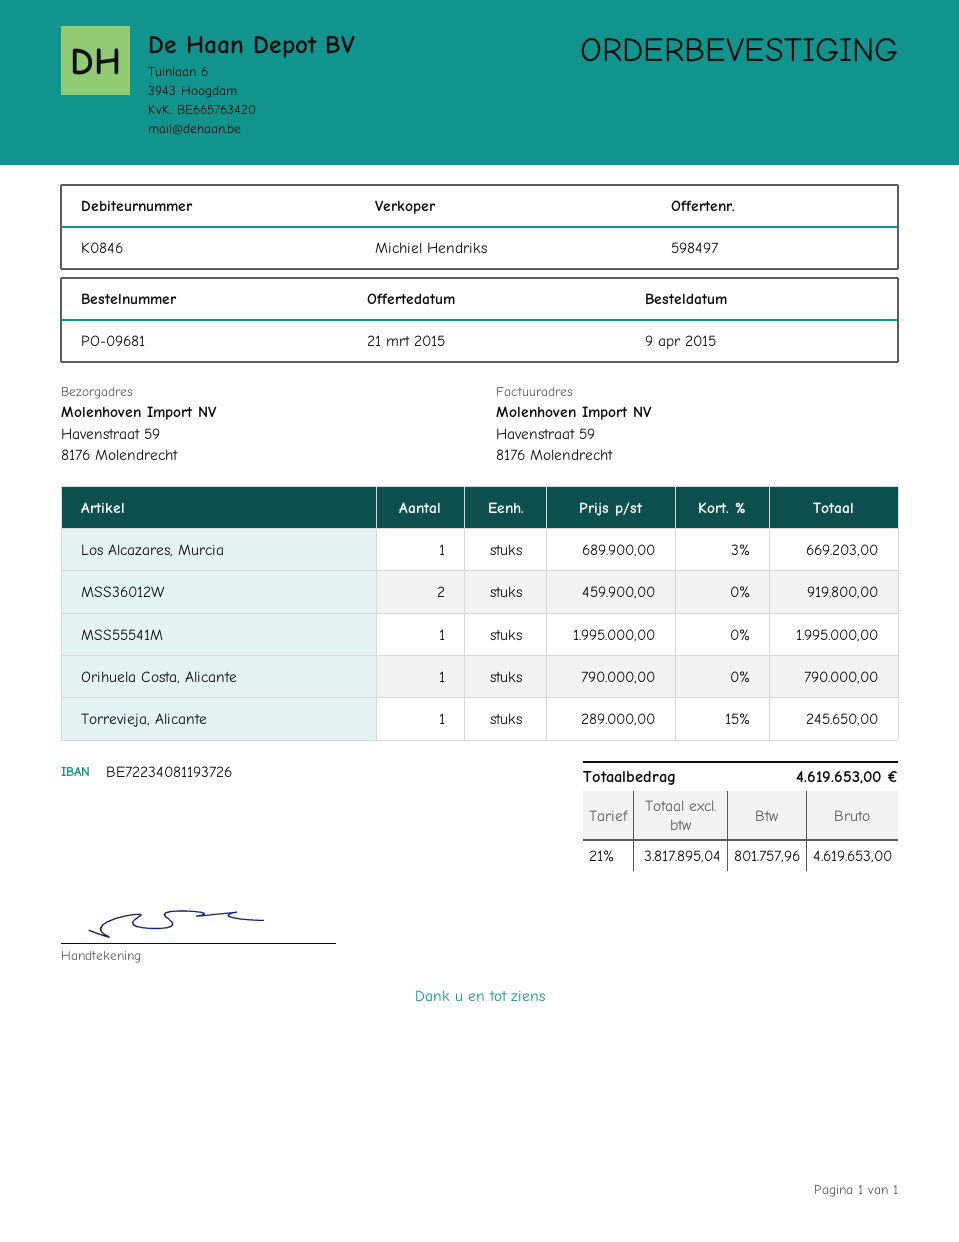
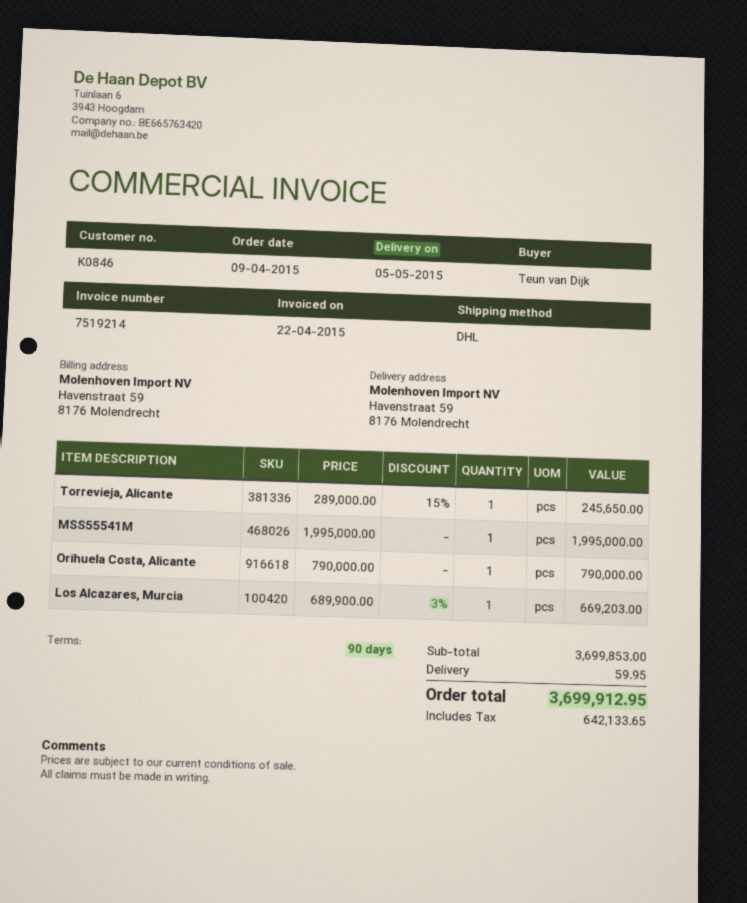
MSS36012W: 2 x 459900.00 = 919800.00 -> none
shipping: none -> 59.95
tax: 801757.96 -> 642133.65
total: 4619653.00 -> 3699912.95

